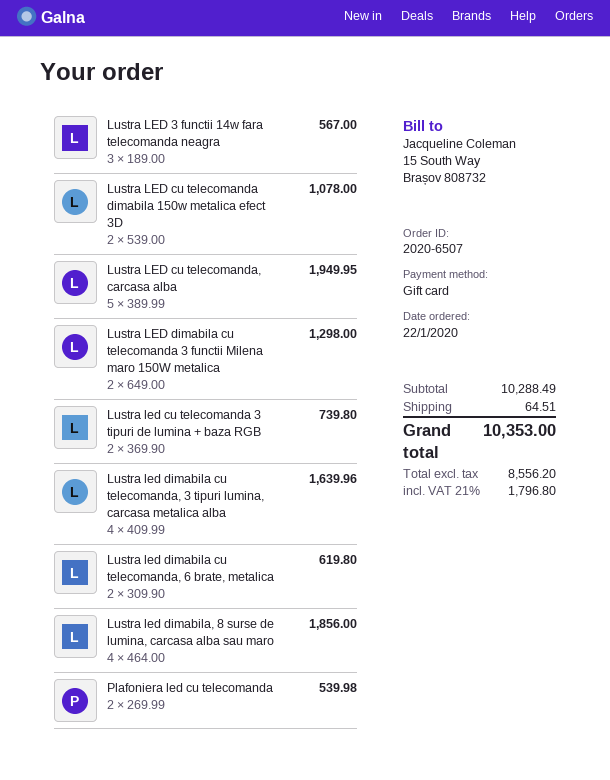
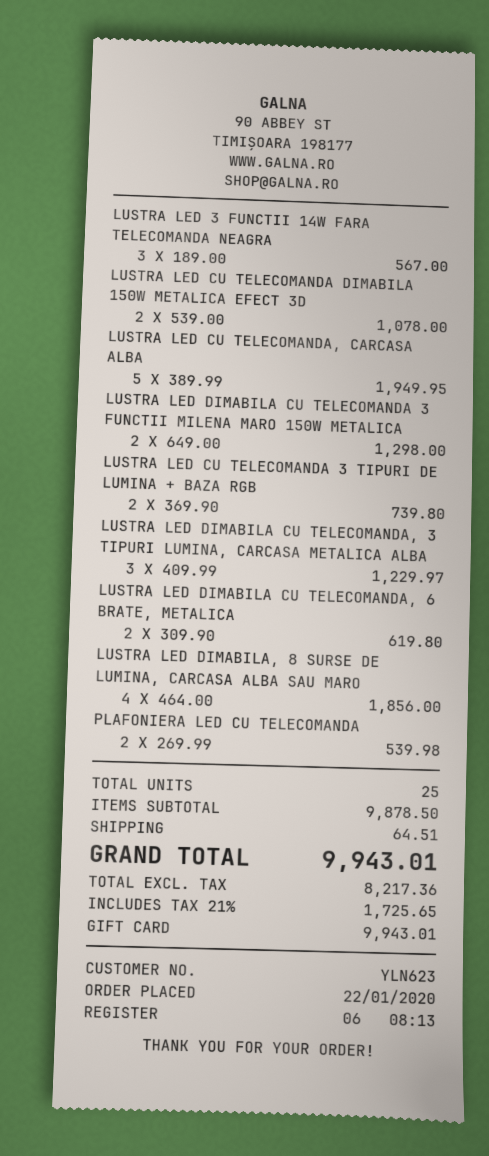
Lustra led dimabila cu telecomanda, 3 tipuri lumina, carcasa metalica alba: 4 x 409.99 = 1639.96 -> 3 x 409.99 = 1229.97
subtotal: 10288.49 -> 9878.50
net: 8556.20 -> 8217.36
tax: 21% = 1796.80 -> 21% = 1725.65
total: 10353.00 -> 9943.01

